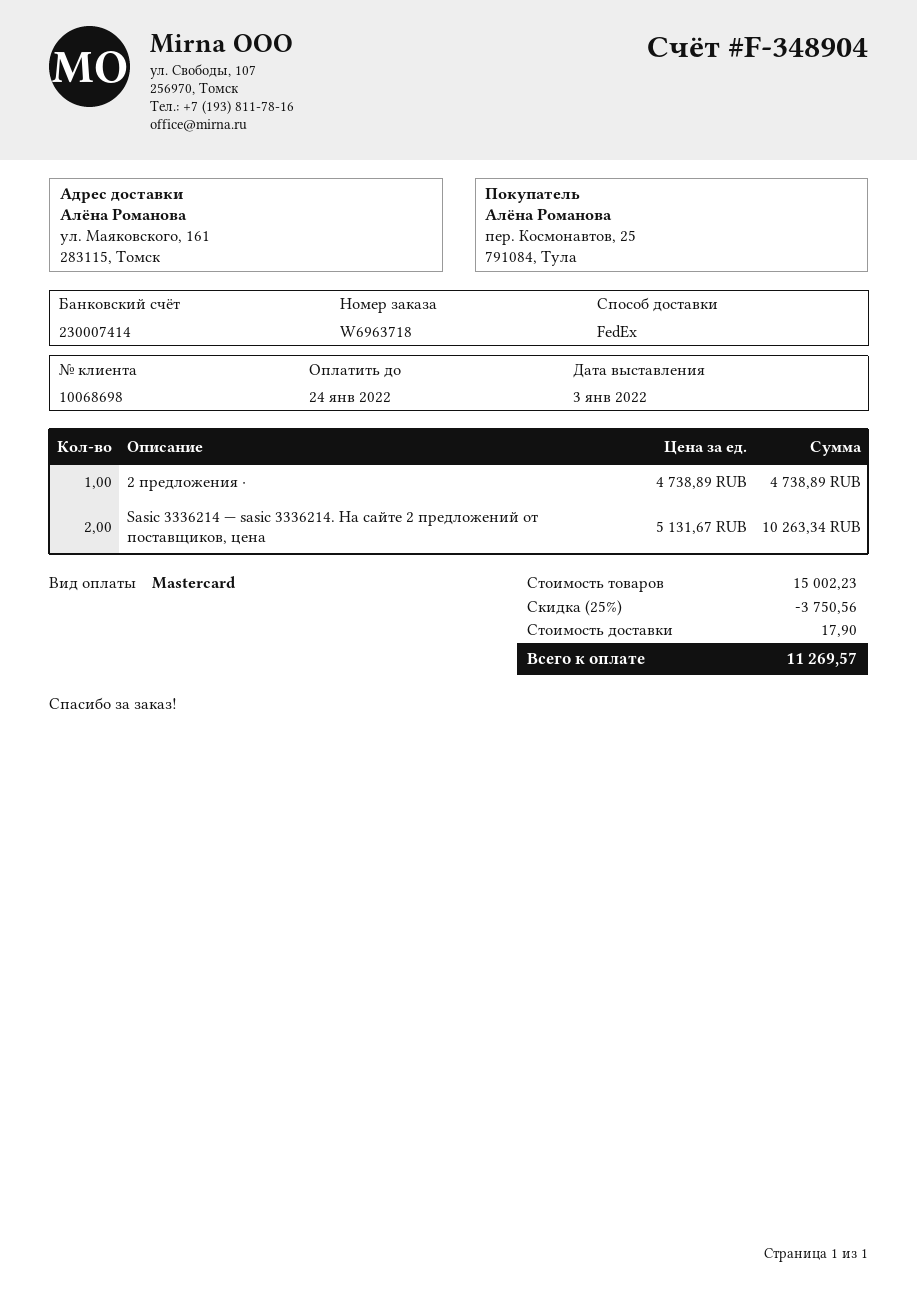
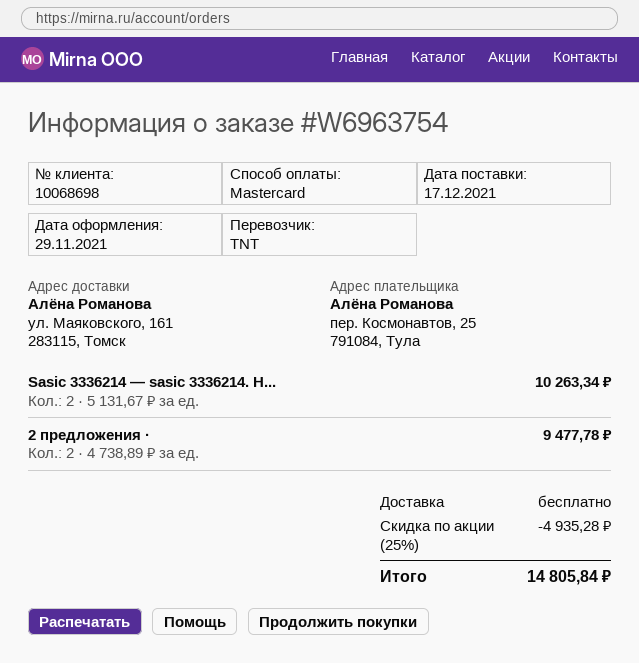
order number: W6963718 -> W6963754
shipping method: FedEx -> TNT
2 предложения ·: 1 x 4738.89 = 4738.89 -> 2 x 4738.89 = 9477.78
discount: 25% = 3750.56 -> 25% = 4935.28
shipping: 17.90 -> 0.00
total: 11269.57 -> 14805.84

